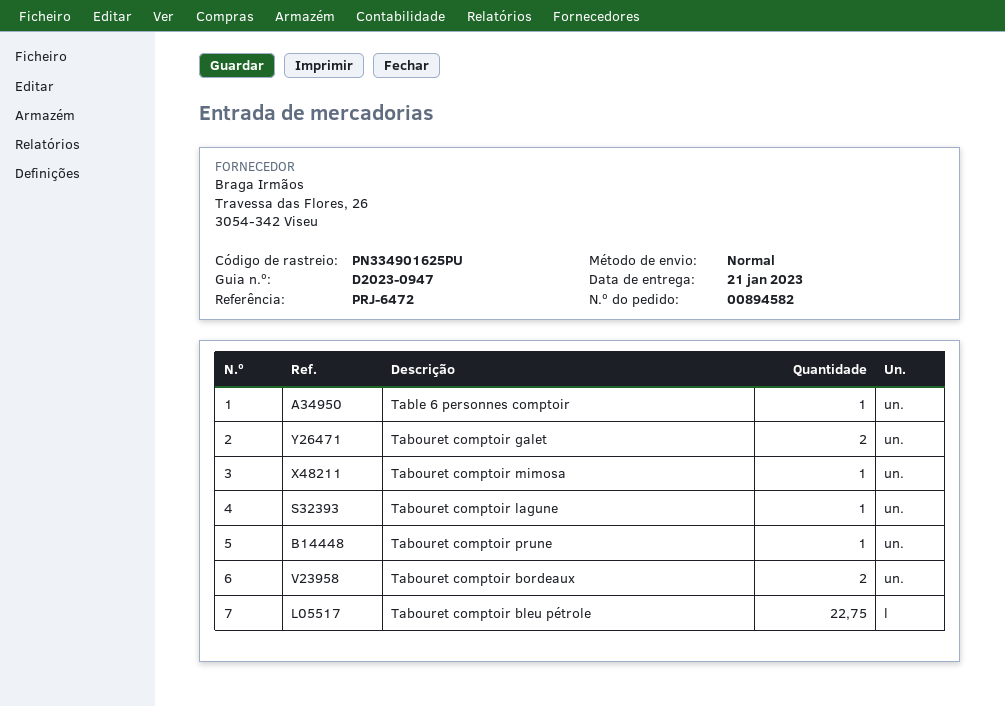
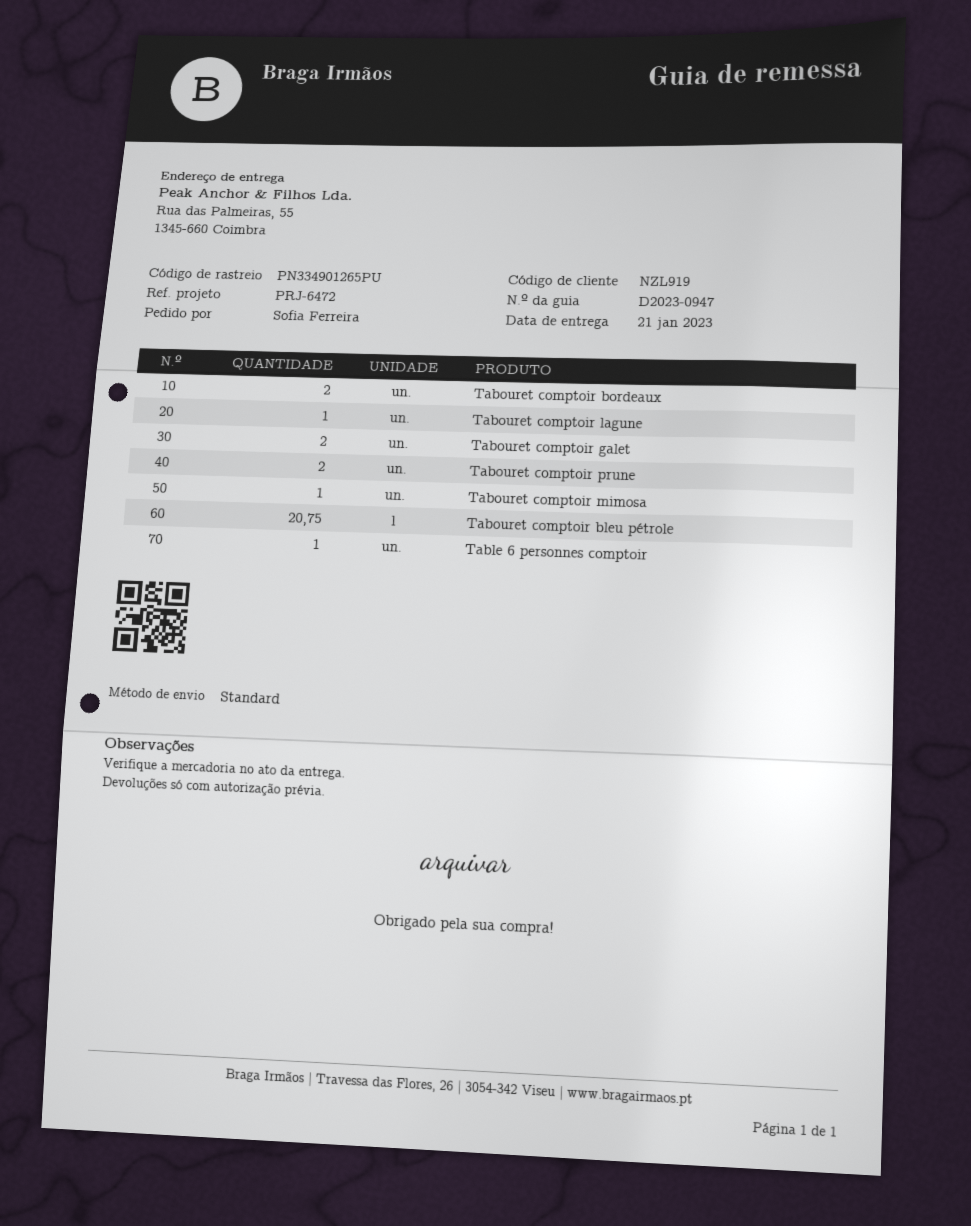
tracking number: PN334901625PU -> PN334901265PU
Tabouret comptoir prune: 1 -> 2
Tabouret comptoir bleu pétrole: 22.75 -> 20.75

